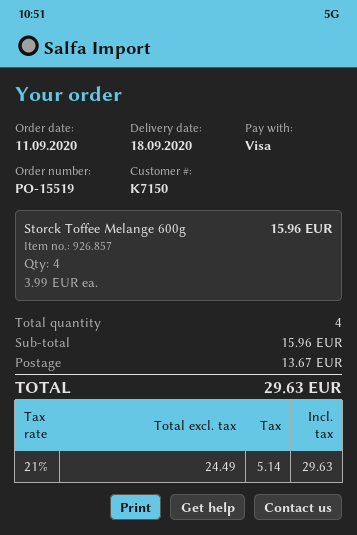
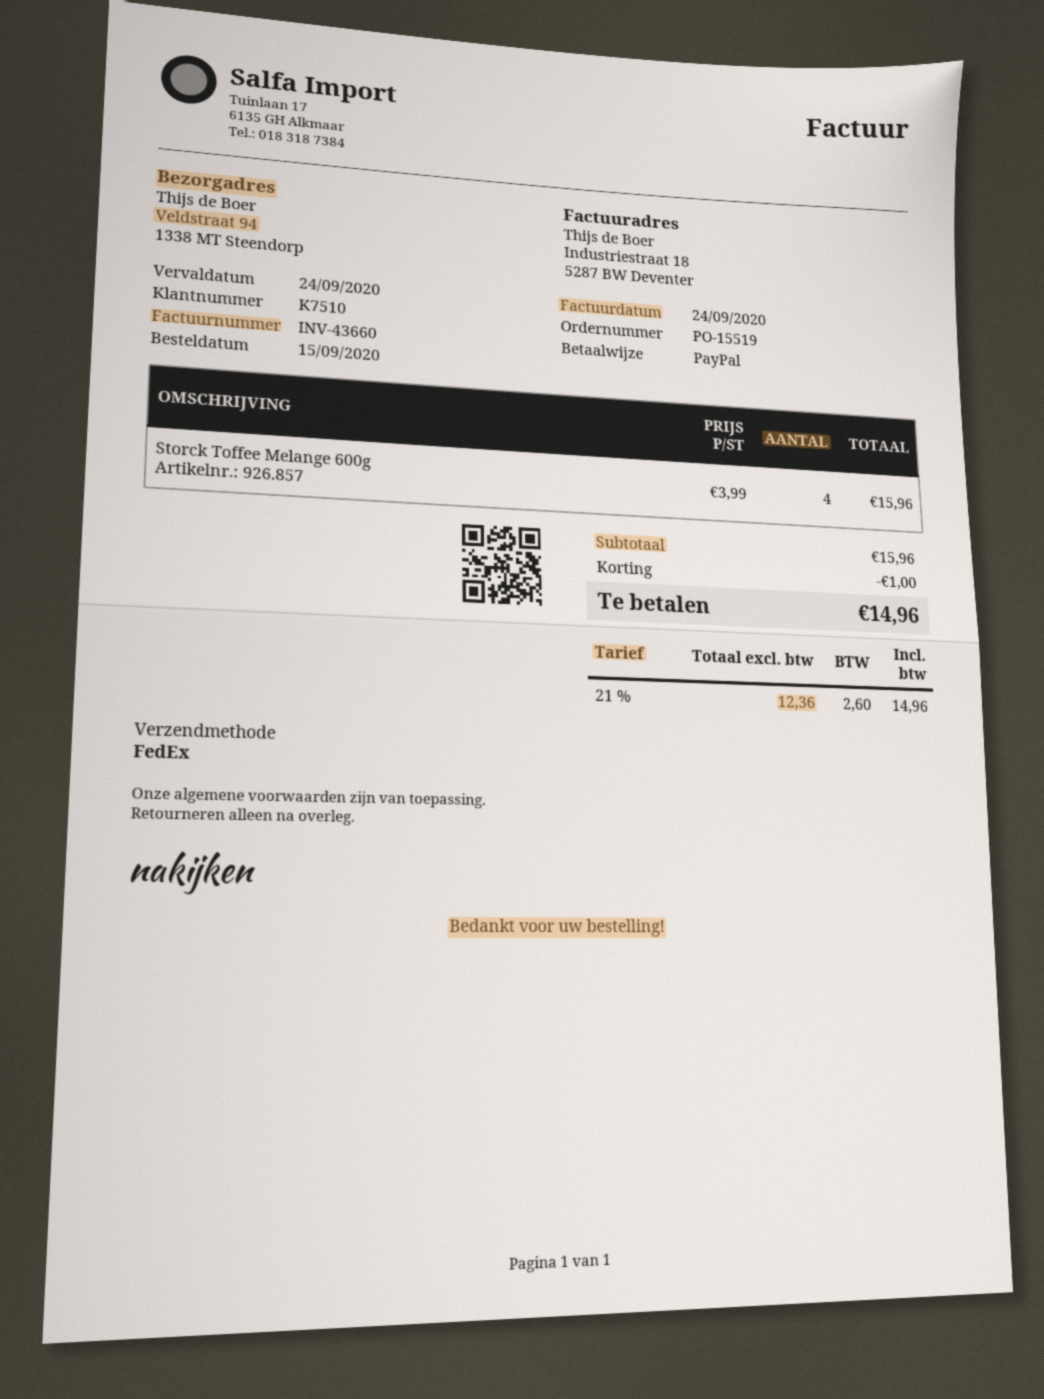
order date: 2020-09-11 -> 2020-09-15
customer number: K7150 -> K7510
payment method: Visa -> PayPal
discount: none -> 1.00
shipping: 13.67 -> none
net: 24.49 -> 12.36
tax: 21% = 5.14 -> 21% = 2.60
total: 29.63 -> 14.96

